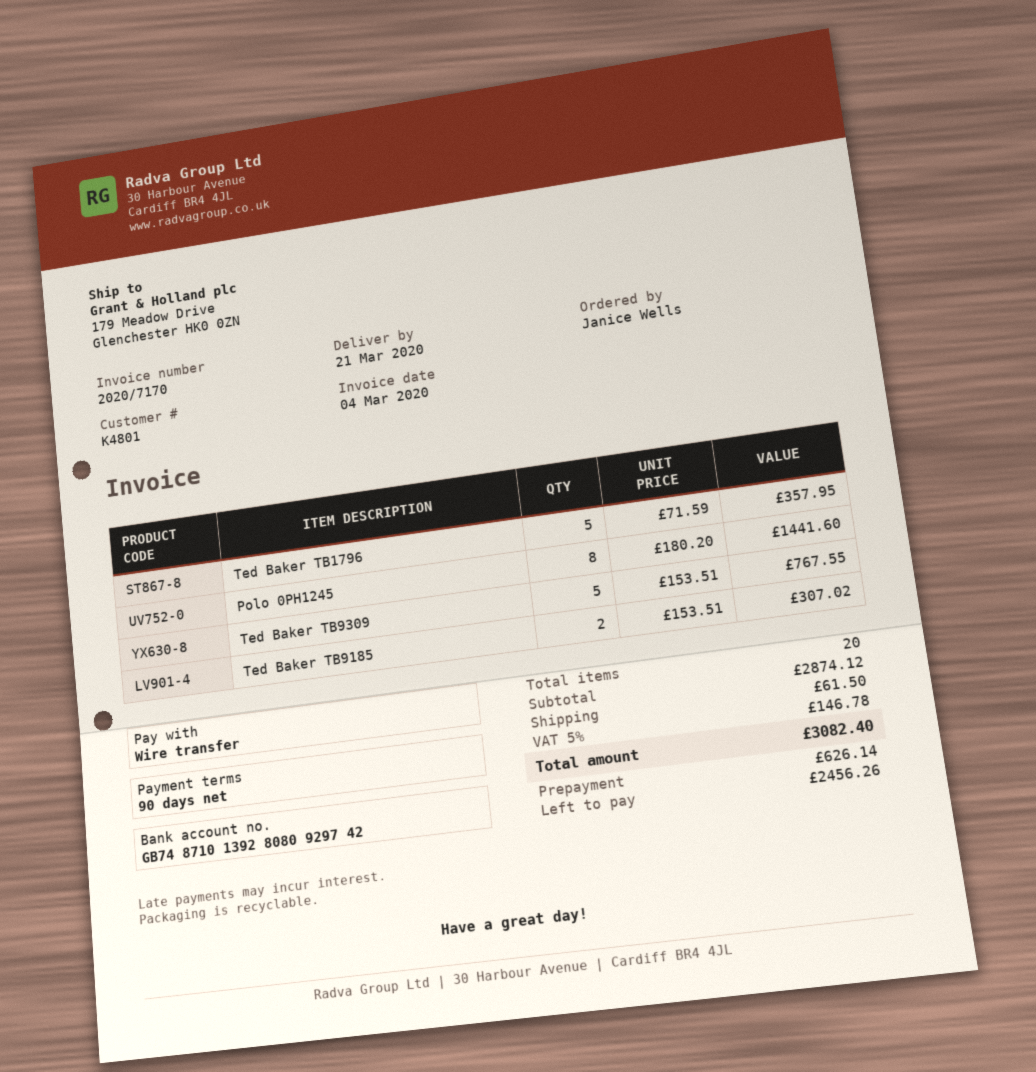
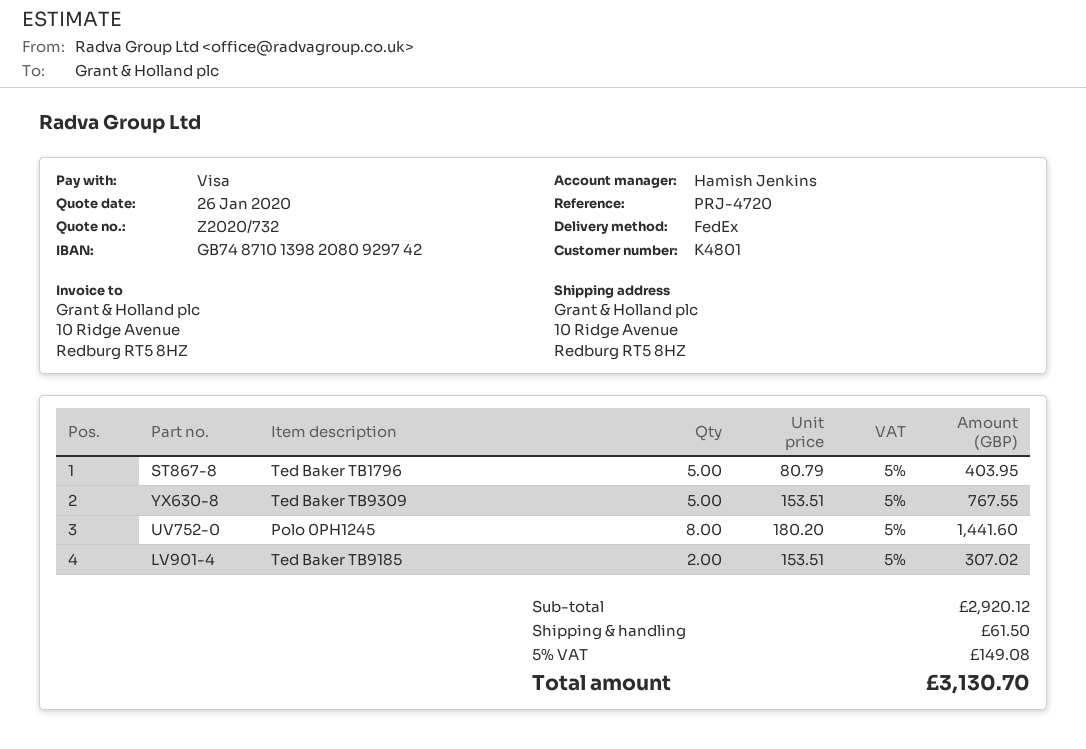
payment method: bank transfer -> Visa
bank account: GB74871013928080929742 -> GB74871013982080929742
ship to: 179 Meadow Drive, Glenchester HK0 0ZN -> 10 Ridge Avenue, Redburg RT5 8HZ
Ted Baker TB1796: 5 x 71.59 = 357.95 -> 5 x 80.79 = 403.95
subtotal: 2874.12 -> 2920.12
tax: 5% = 146.78 -> 5% = 149.08
total: 3082.40 -> 3130.70

